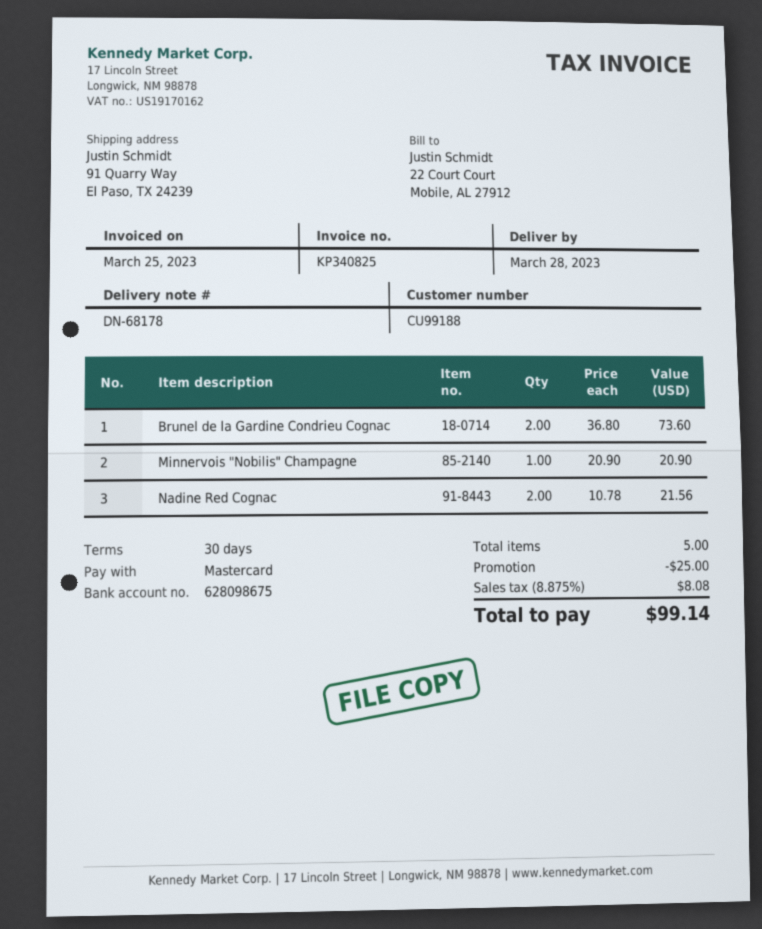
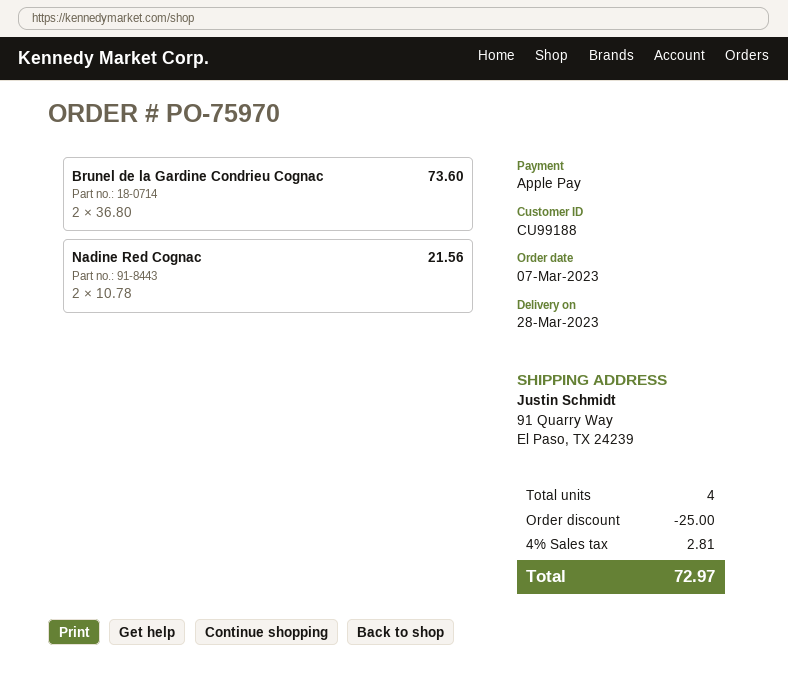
payment method: Mastercard -> Apple Pay
Minnervois "Nobilis" Champagne: 1 x 20.90 = 20.90 -> none
total quantity: 5 -> 4
tax: 8.875% = 8.08 -> 4% = 2.81
total: 99.14 -> 72.97

